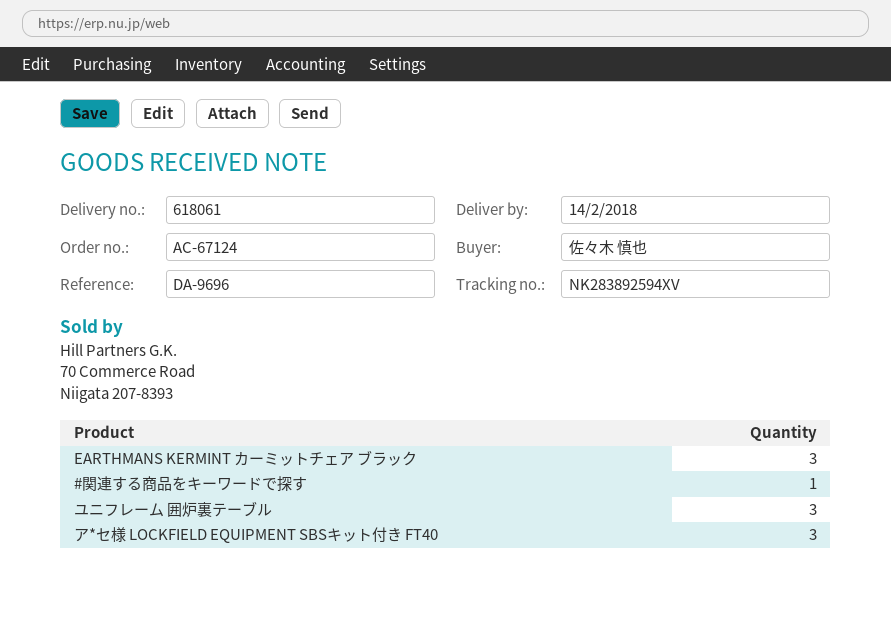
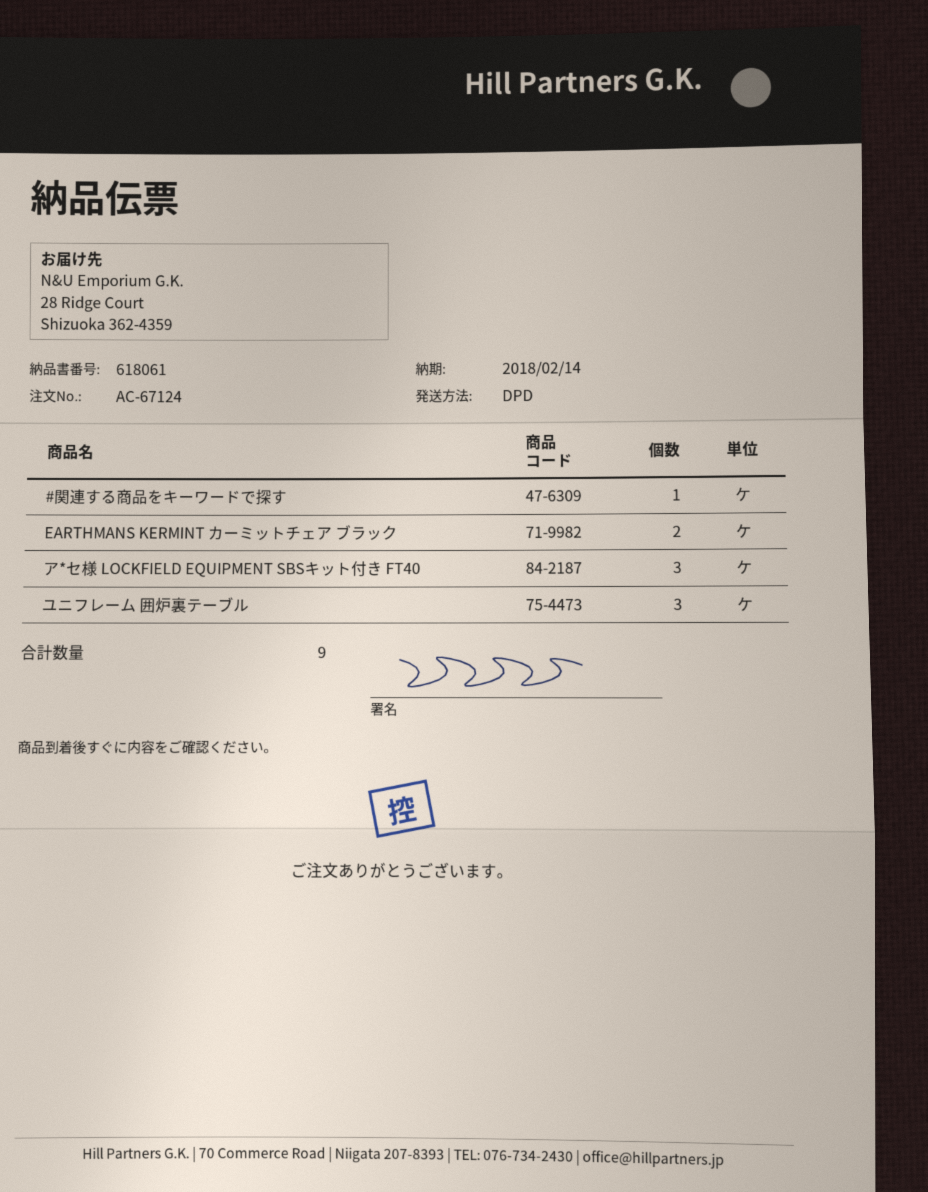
EARTHMANS KERMINT カーミットチェア ブラック: 3 -> 2

